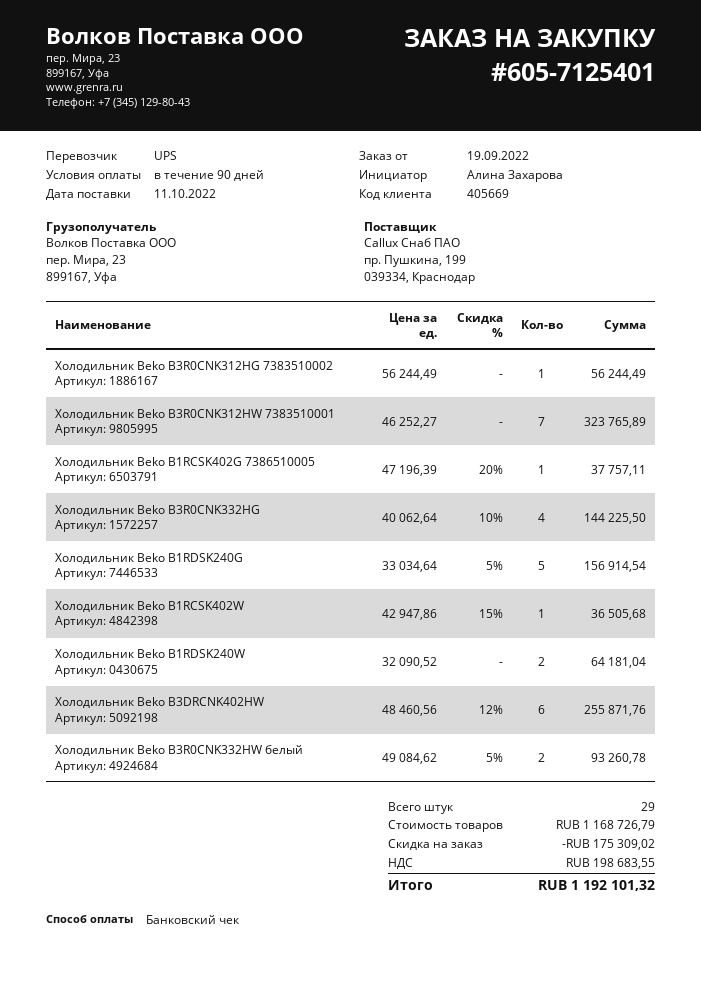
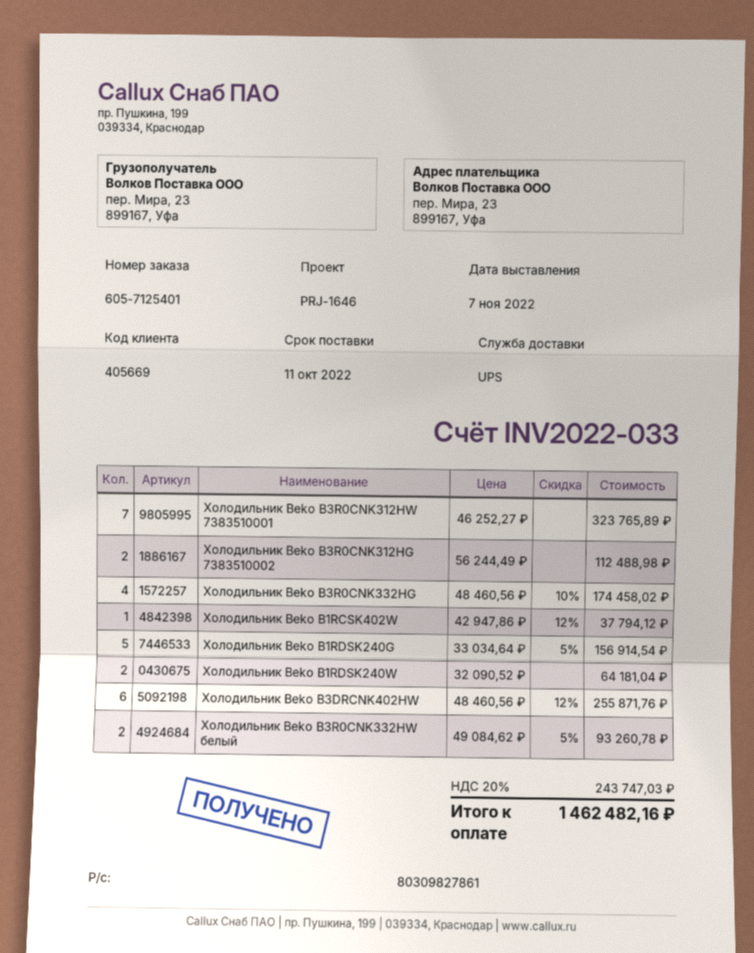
Холодильник Beko B3R0CNK312HG 7383510002: 1 x 56244.49 = 56244.49 -> 2 x 56244.49 = 112488.98
Холодильник Beko B1RCSK402G 7386510005: 1 x 47196.39 - 20% = 37757.11 -> none
Холодильник Beko B3R0CNK332HG: 4 x 40062.64 - 10% = 144225.50 -> 4 x 48460.56 - 10% = 174458.02
Холодильник Beko B1RCSK402W: 1 x 42947.86 - 15% = 36505.68 -> 1 x 42947.86 - 12% = 37794.12
discount: 175309.02 -> none
tax: 198683.55 -> 243747.03
total: 1192101.32 -> 1462482.16

